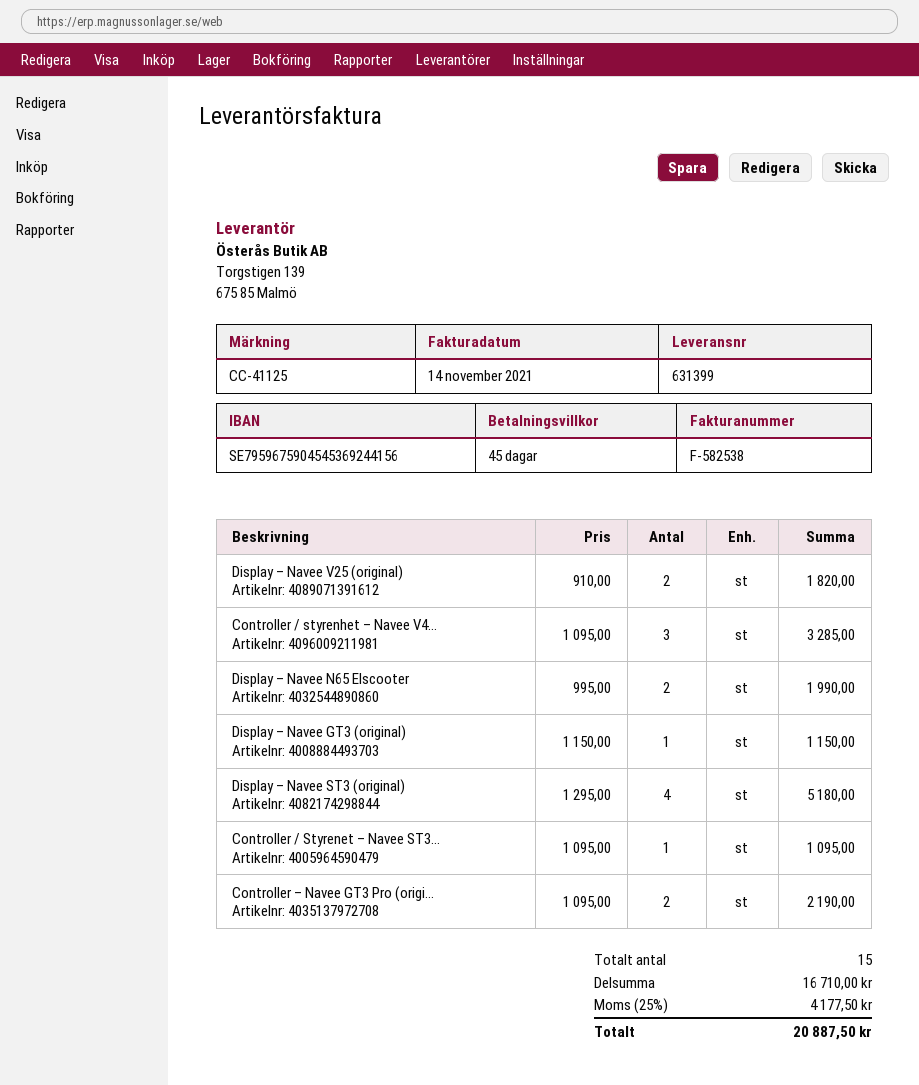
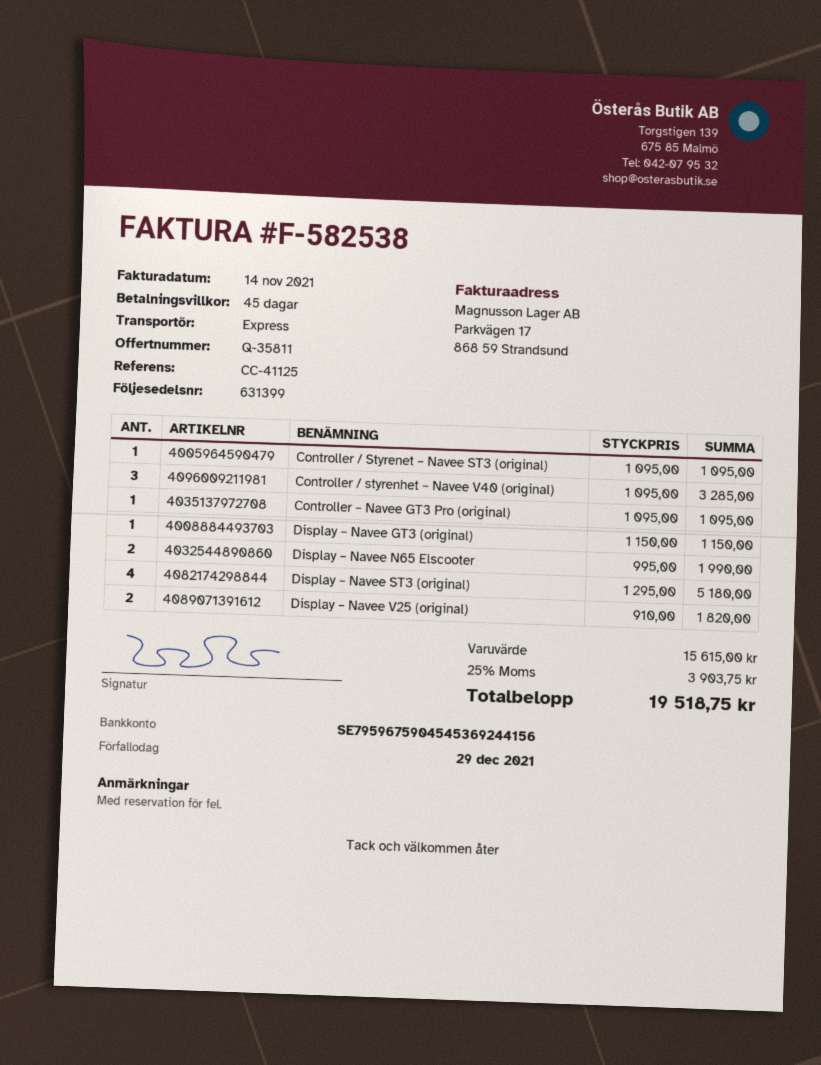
Controller – Navee GT3 Pro (origi...: 2 x 1095.00 = 2190.00 -> 1 x 1095.00 = 1095.00
subtotal: 16710.00 -> 15615.00
tax: 25% = 4177.50 -> 25% = 3903.75
total: 20887.50 -> 19518.75

